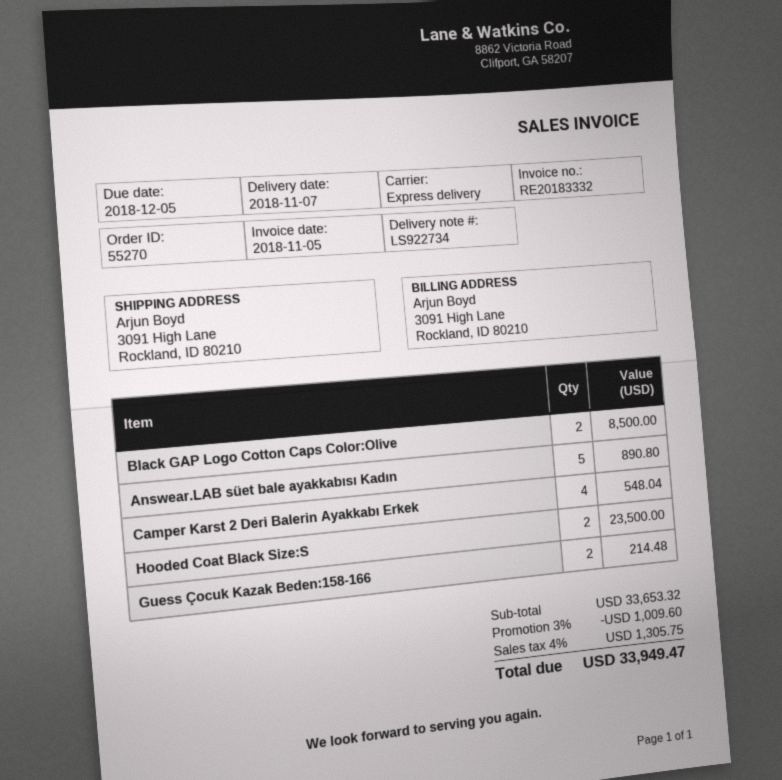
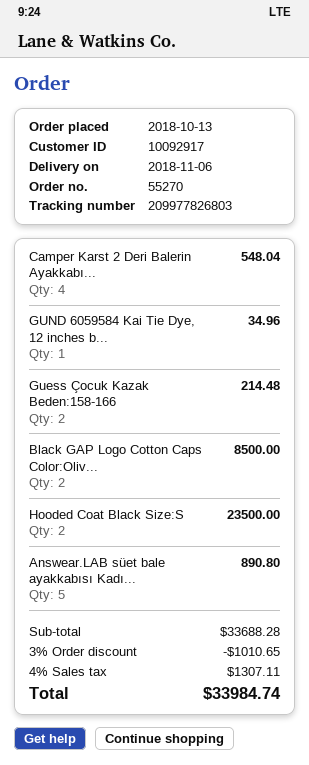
delivery date: 2018-11-07 -> 2018-11-06
GUND 6059584 Kai Tie Dye, 12 inches b...: none -> 1 for 34.96
subtotal: 33653.32 -> 33688.28
discount: 3% = 1009.60 -> 3% = 1010.65
tax: 4% = 1305.75 -> 4% = 1307.11
total: 33949.47 -> 33984.74

